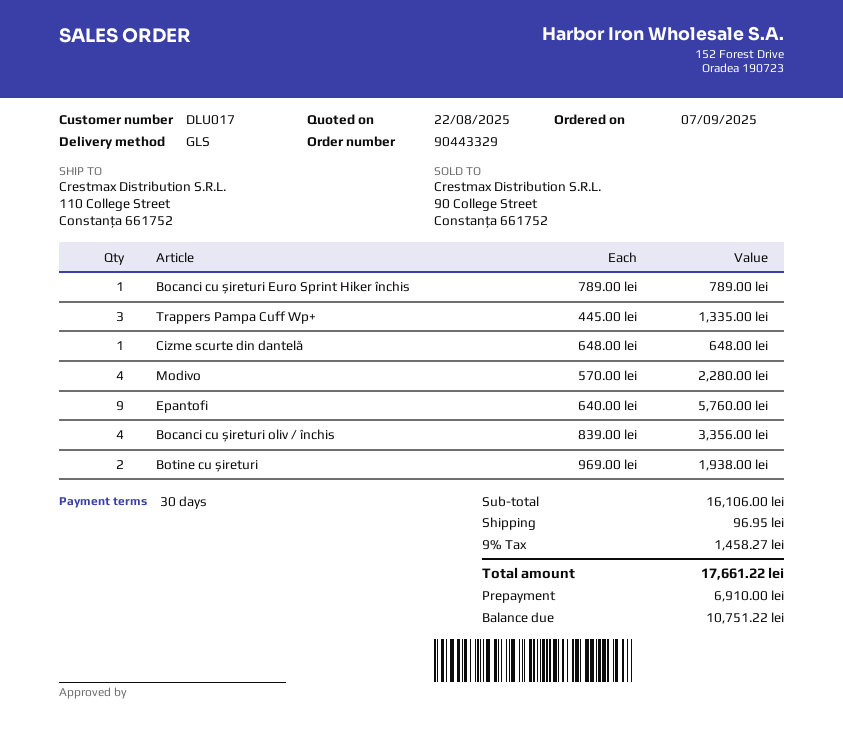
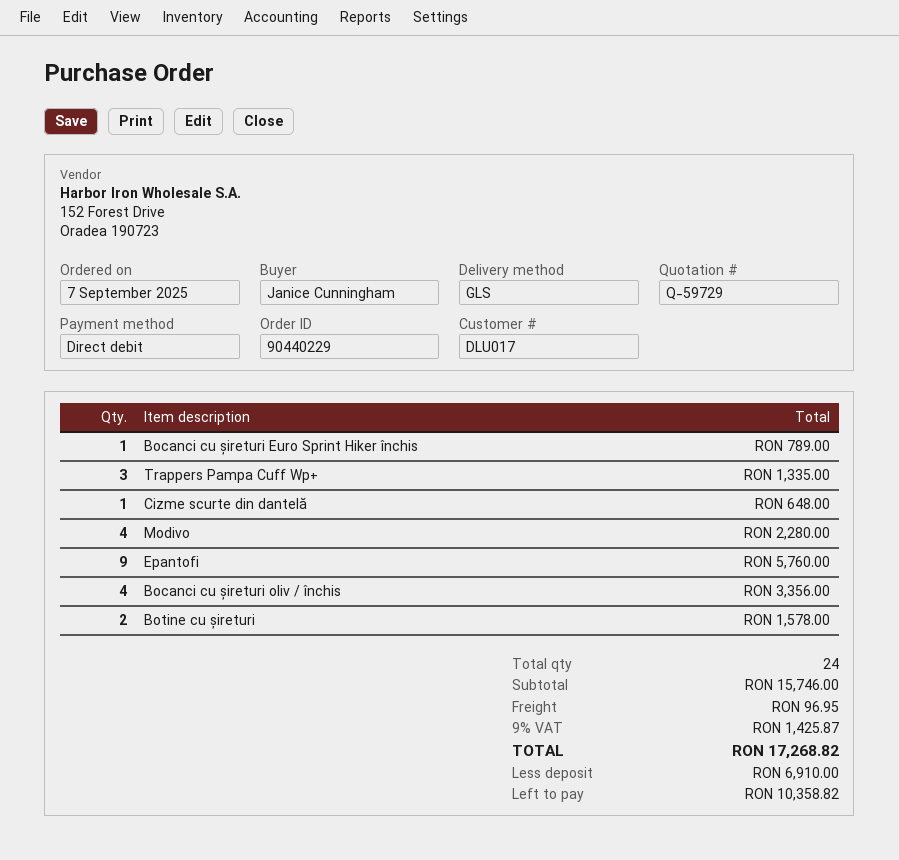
order number: 90443329 -> 90440229
Botine cu șireturi: 2 for 1938.00 -> 2 for 1578.00
subtotal: 16106.00 -> 15746.00
tax: 9% = 1458.27 -> 9% = 1425.87
total: 17661.22 -> 17268.82
balance: 10751.22 -> 10358.82

